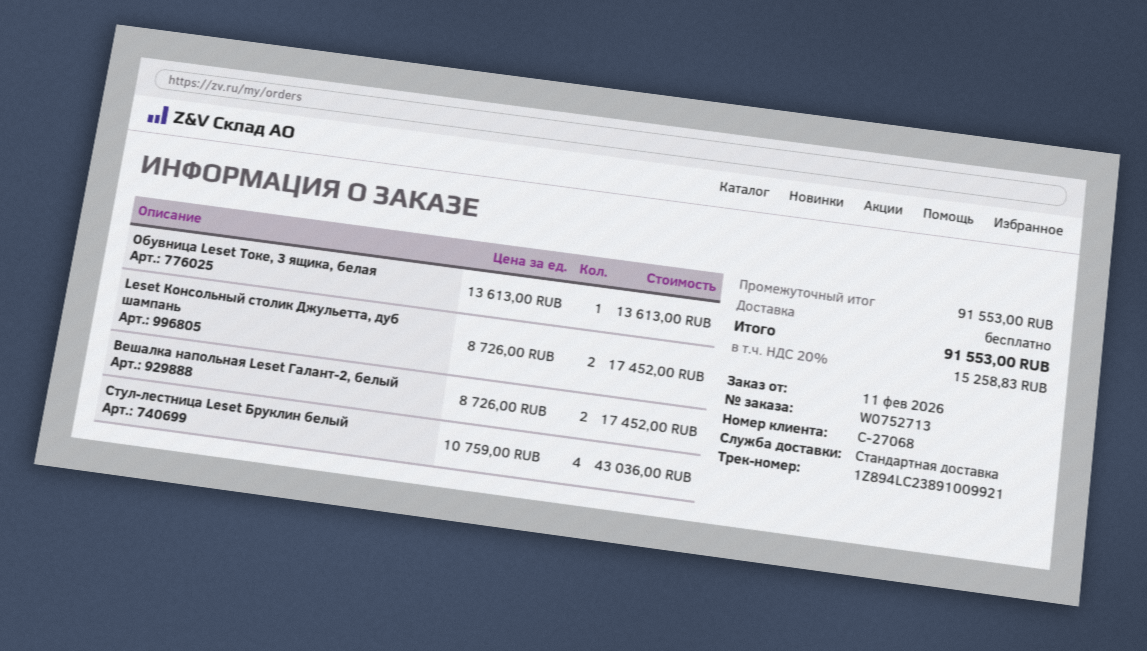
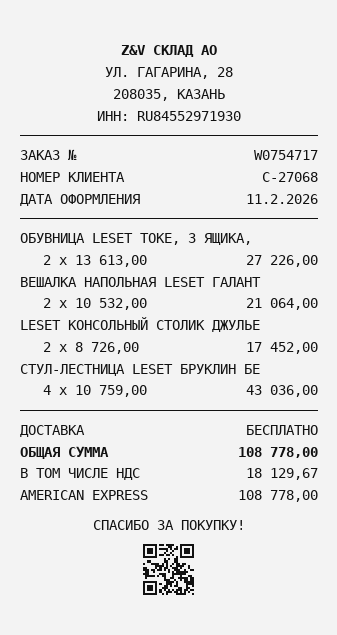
order number: W0752713 -> W0754717
Обувница Leset Токе, 3 ящика, белая: 1 x 13613.00 = 13613.00 -> 2 x 13613.00 = 27226.00
Вешалка напольная Leset Галант-2, белый: 2 x 8726.00 = 17452.00 -> 2 x 10532.00 = 21064.00
tax: 15258.83 -> 18129.67
total: 91553.00 -> 108778.00

